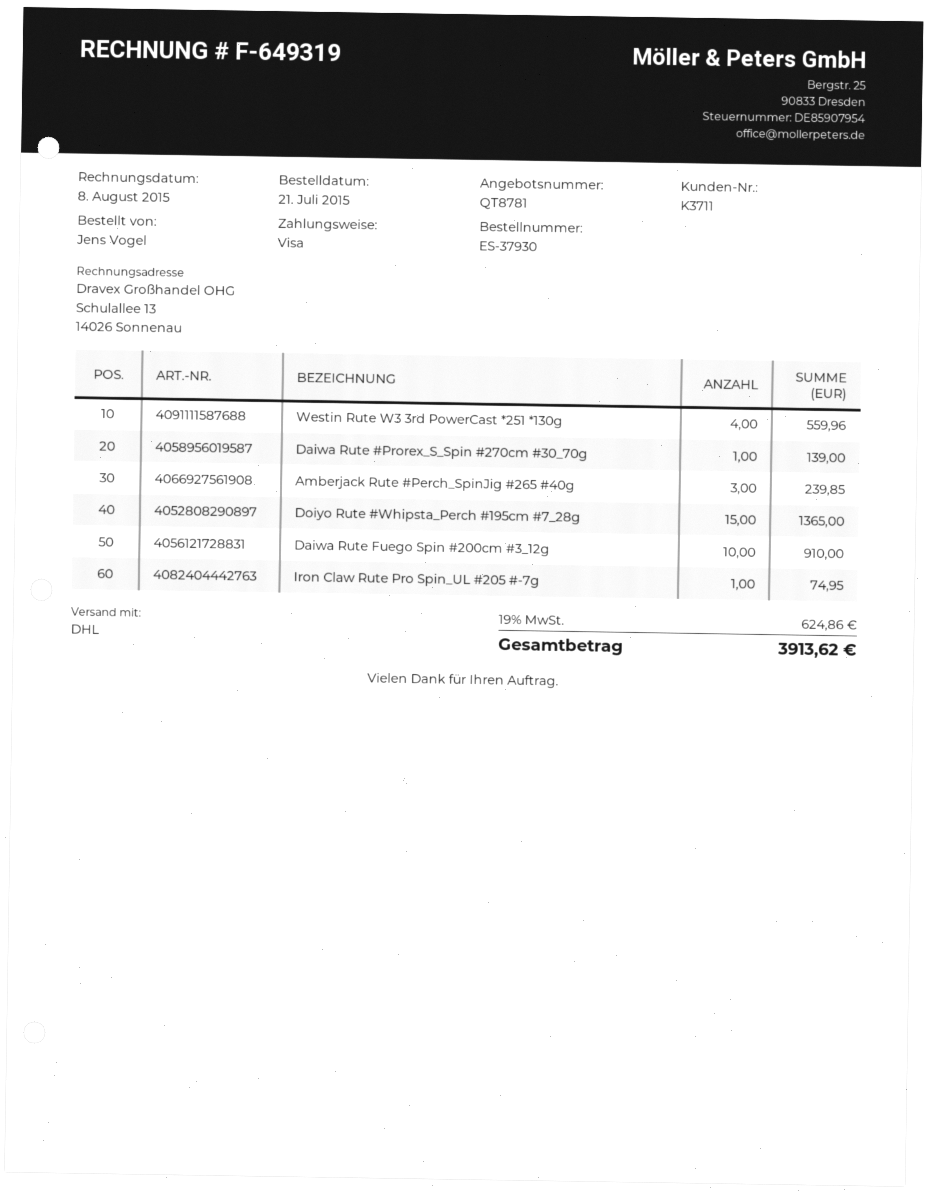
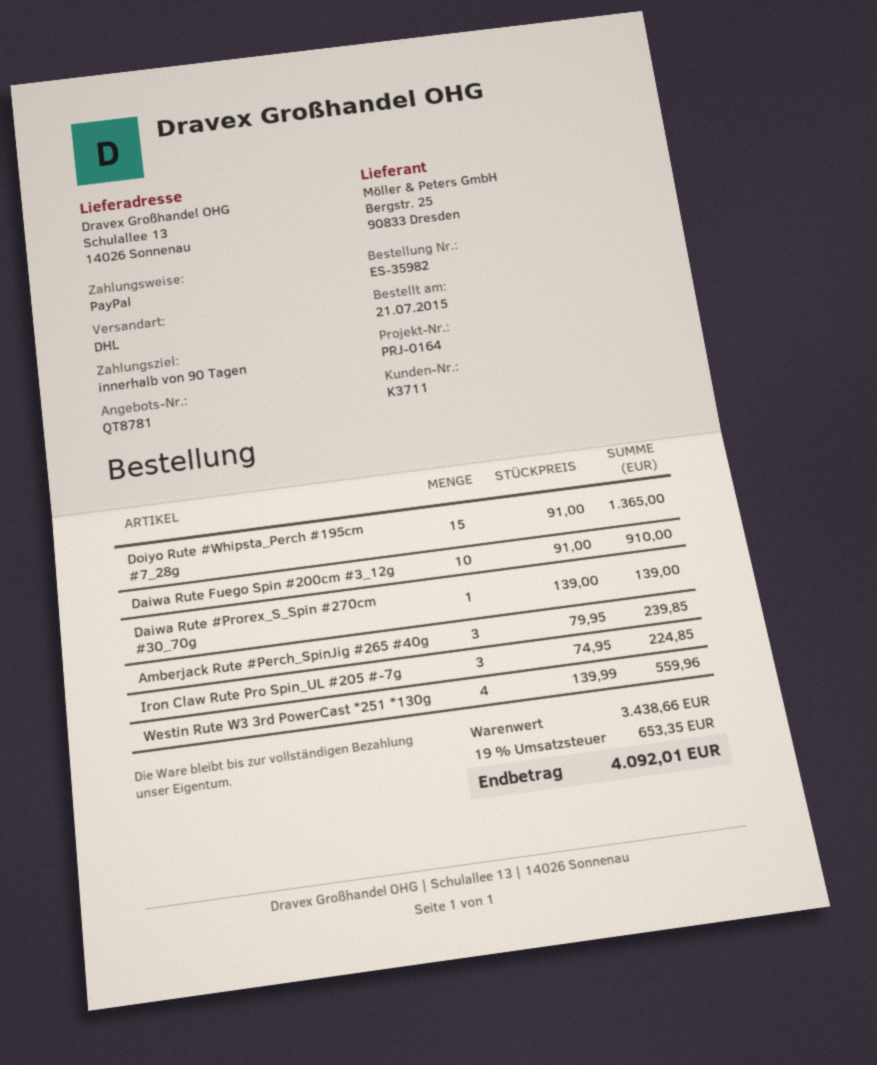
order number: ES-37930 -> ES-35982
payment method: Visa -> PayPal
Iron Claw Rute Pro Spin_UL #205 #-7g: 1 for 74.95 -> 3 for 224.85
tax: 19% = 624.86 -> 19% = 653.35
total: 3913.62 -> 4092.01

